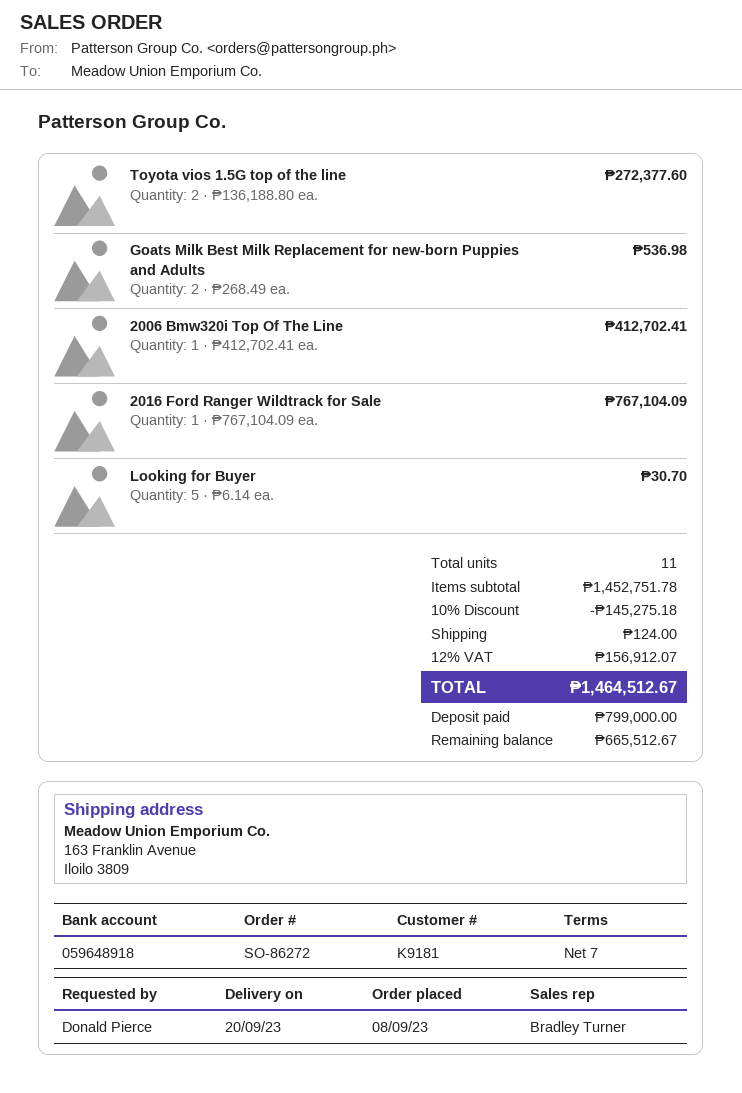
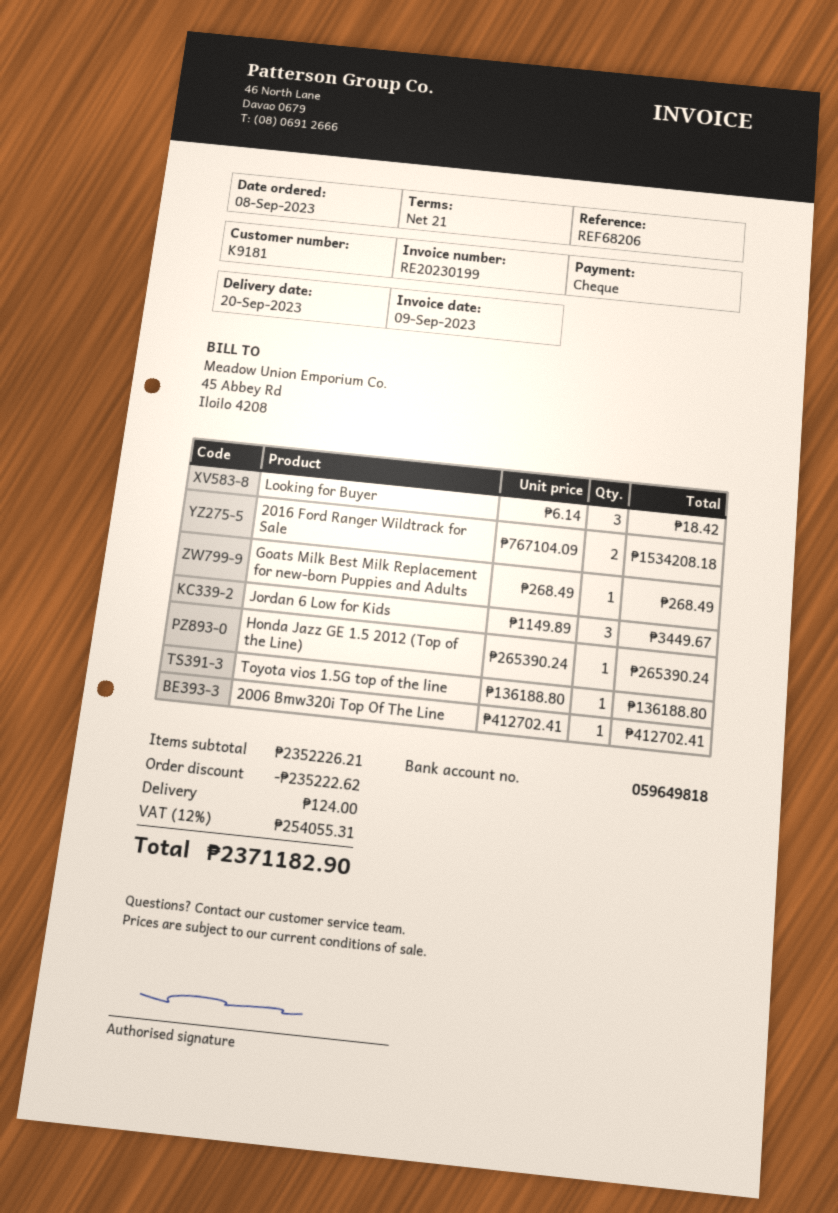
payment terms: 7 days -> 21 days
bank account: 059648918 -> 059649818
Toyota vios 1.5G top of the line: 2 x 136188.80 = 272377.60 -> 1 x 136188.80 = 136188.80
Goats Milk Best Milk Replacement for new-born Puppies and Adults: 2 x 268.49 = 536.98 -> 1 x 268.49 = 268.49
2016 Ford Ranger Wildtrack for Sale: 1 x 767104.09 = 767104.09 -> 2 x 767104.09 = 1534208.18
Looking for Buyer: 5 x 6.14 = 30.70 -> 3 x 6.14 = 18.42
Jordan 6 Low for Kids: none -> 3 x 1149.89 = 3449.67
Honda Jazz GE 1.5 2012 (Top of the Line): none -> 1 x 265390.24 = 265390.24
subtotal: 1452751.78 -> 2352226.21
discount: 145275.18 -> 235222.62
tax: 12% = 156912.07 -> 12% = 254055.31
total: 1464512.67 -> 2371182.90

